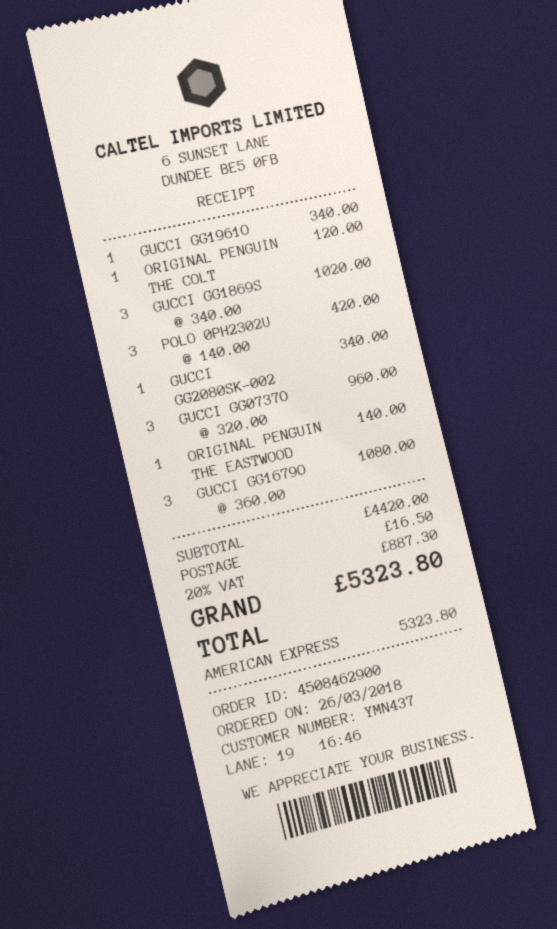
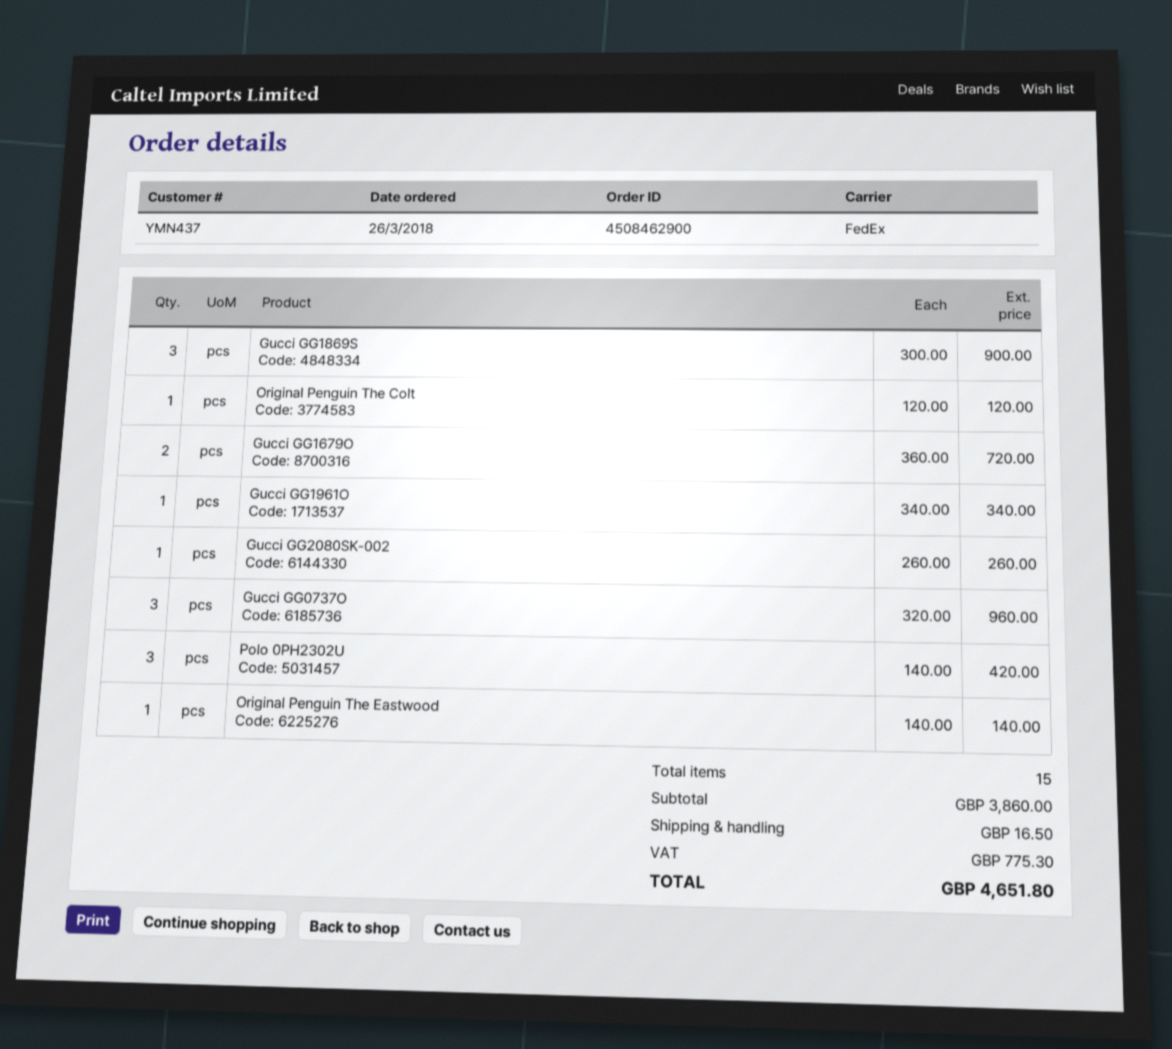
GUCCI GG1869S: 3 x 340.00 = 1020.00 -> 3 x 300.00 = 900.00
GUCCI GG2080SK-002: 1 x 340.00 = 340.00 -> 1 x 260.00 = 260.00
GUCCI GG1679O: 3 x 360.00 = 1080.00 -> 2 x 360.00 = 720.00
subtotal: 4420.00 -> 3860.00
tax: 887.30 -> 775.30
total: 5323.80 -> 4651.80

